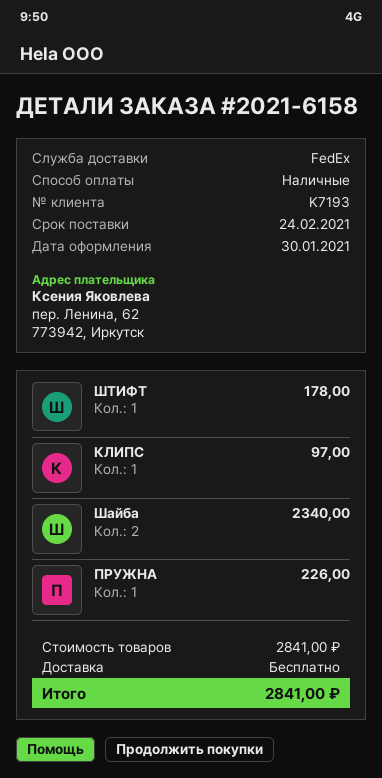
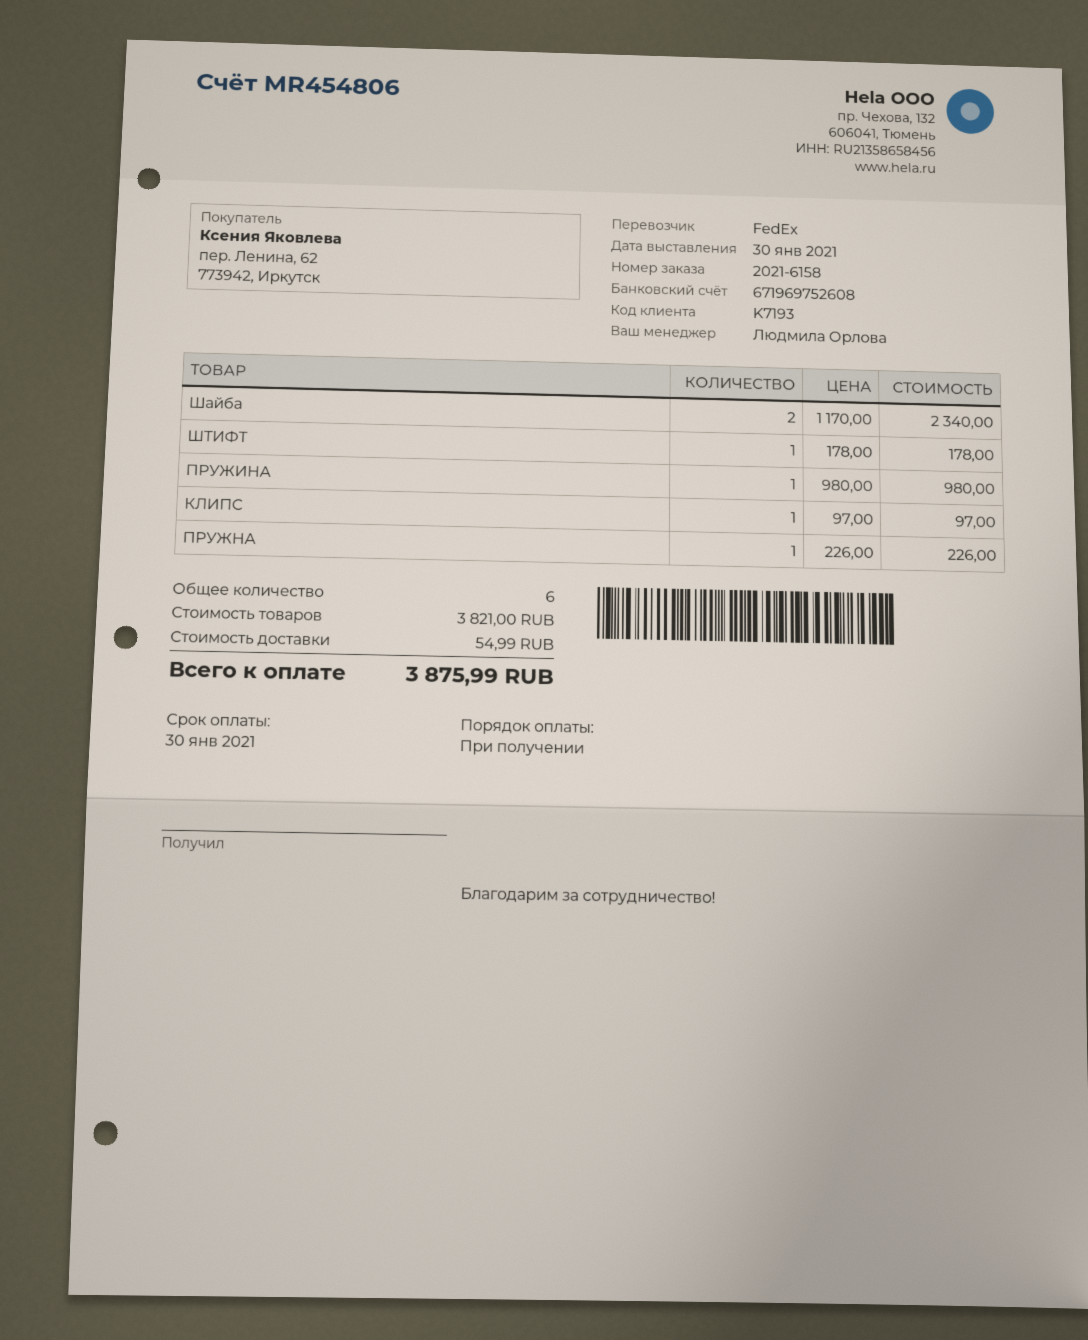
ПРУЖИНА: none -> 1 for 980.00
subtotal: 2841.00 -> 3821.00
shipping: 0.00 -> 54.99
total: 2841.00 -> 3875.99

